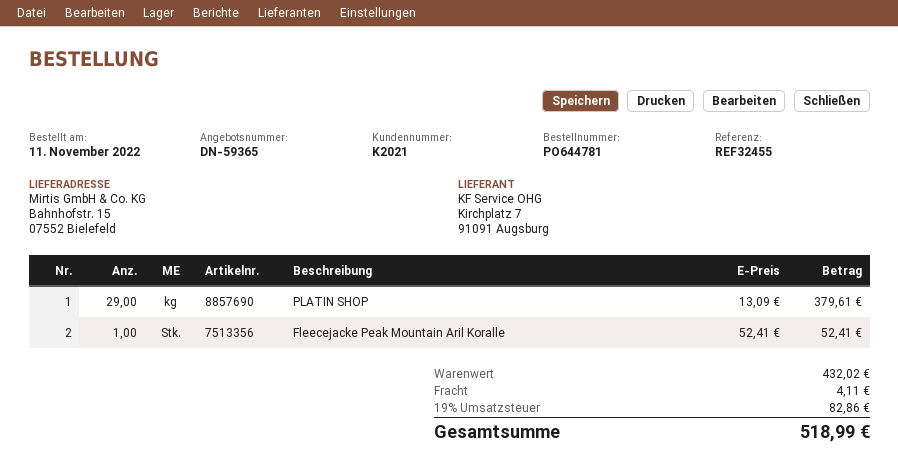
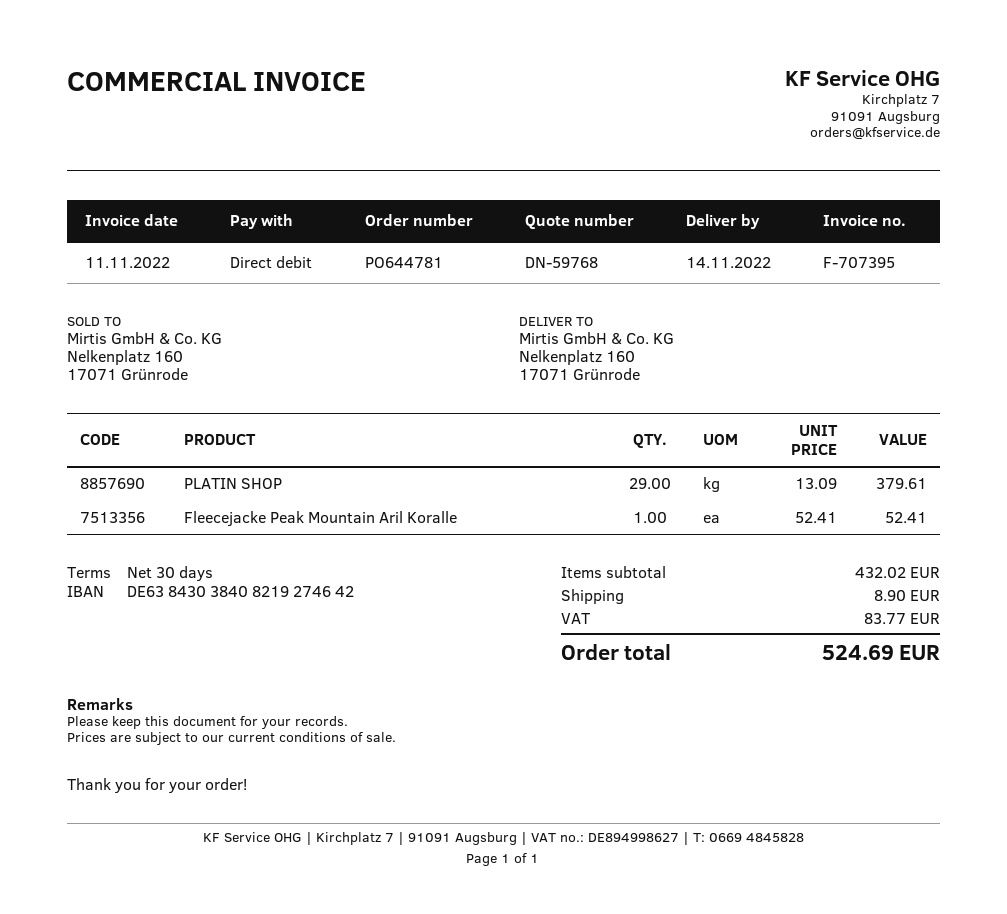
quote number: DN-59365 -> DN-59768
ship to: Bahnhofstr. 15, 07552 Bielefeld -> Nelkenplatz 160, 17071 Grünrode
shipping: 4.11 -> 8.90
tax: 82.86 -> 83.77
total: 518.99 -> 524.69

